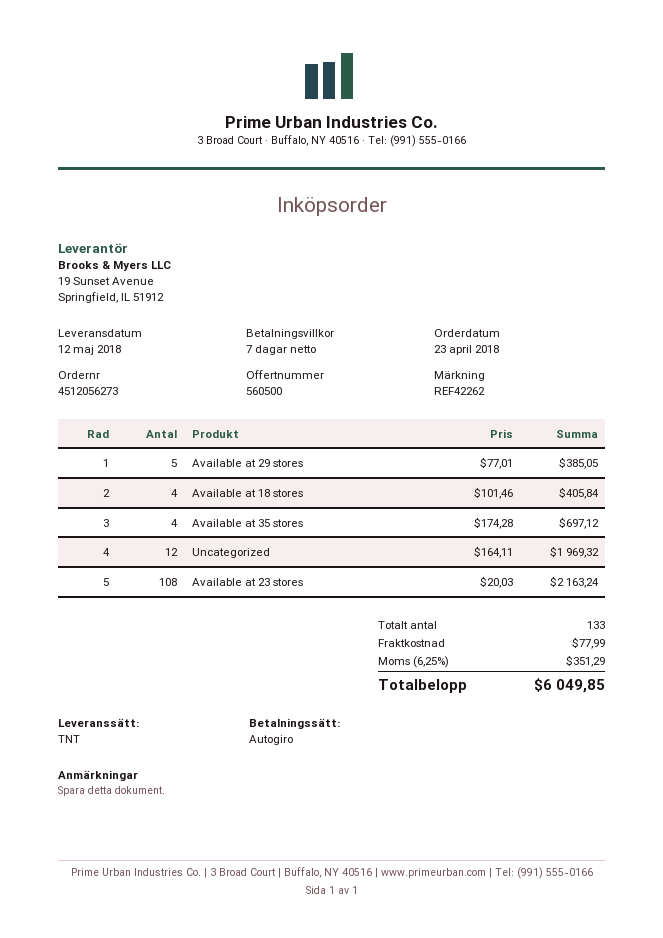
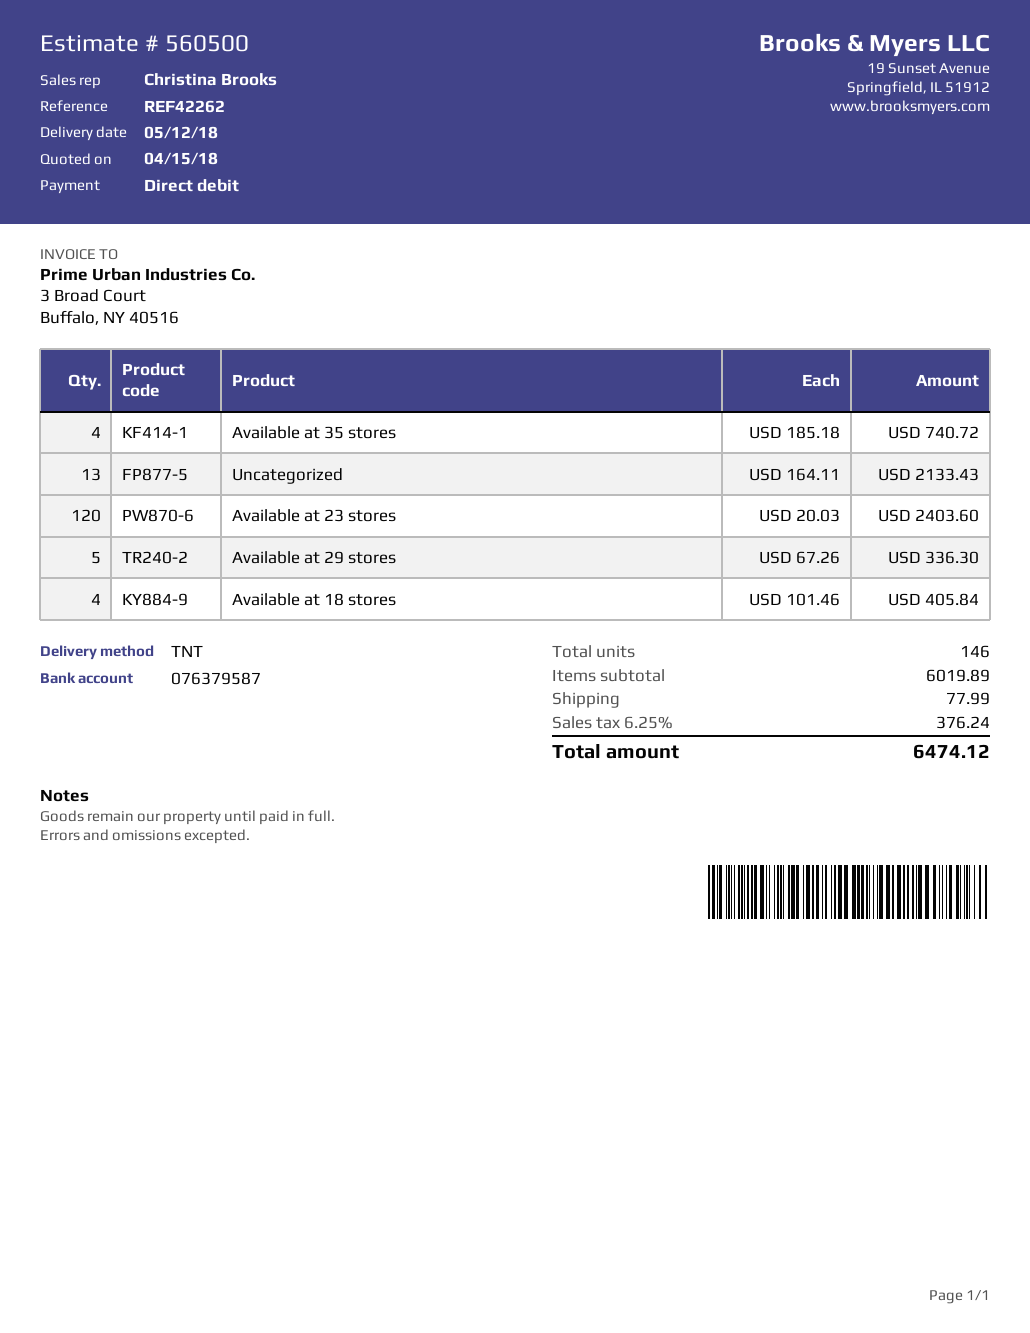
Available at 29 stores: 5 x 77.01 = 385.05 -> 5 x 67.26 = 336.30
Available at 35 stores: 4 x 174.28 = 697.12 -> 4 x 185.18 = 740.72
Uncategorized: 12 x 164.11 = 1969.32 -> 13 x 164.11 = 2133.43
Available at 23 stores: 108 x 20.03 = 2163.24 -> 120 x 20.03 = 2403.60
total quantity: 133 -> 146
tax: 6.25% = 351.29 -> 6.25% = 376.24
total: 6049.85 -> 6474.12

